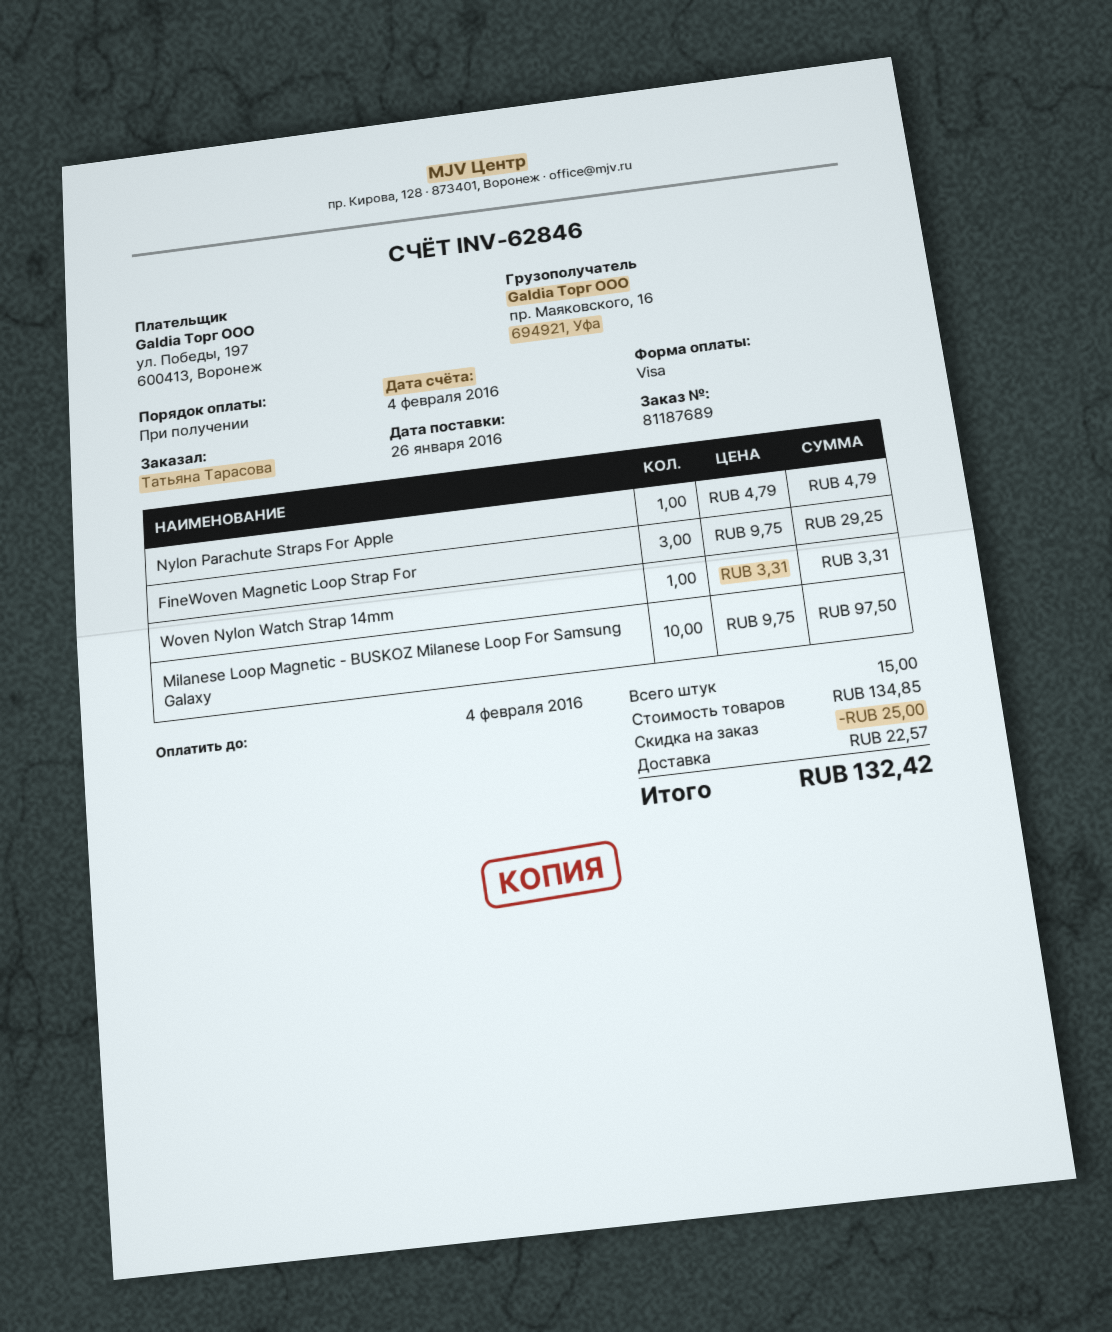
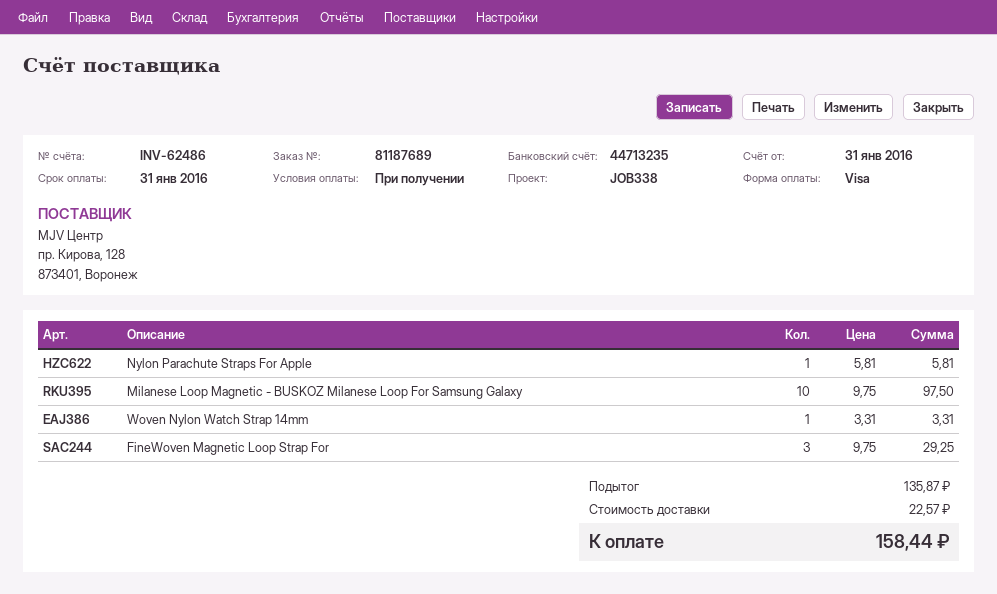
invoice number: INV-62846 -> INV-62486
invoice date: 2016-02-04 -> 2016-01-31
due date: 2016-02-04 -> 2016-01-31
Nylon Parachute Straps For Apple: 1 x 4.79 = 4.79 -> 1 x 5.81 = 5.81
subtotal: 134.85 -> 135.87
discount: 25.00 -> none
total: 132.42 -> 158.44

